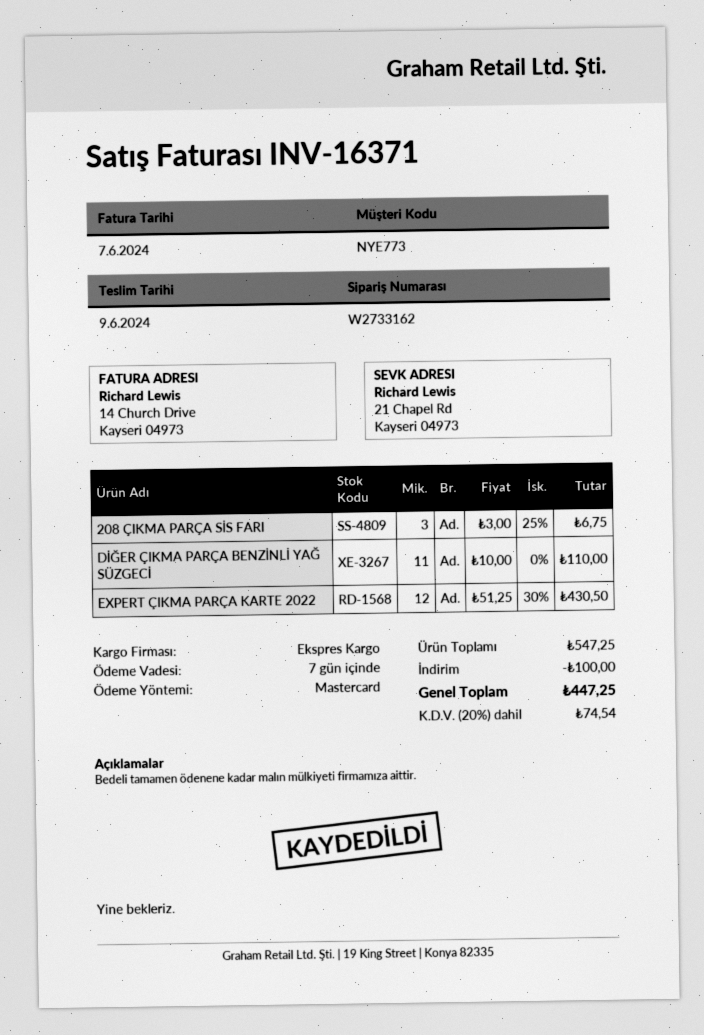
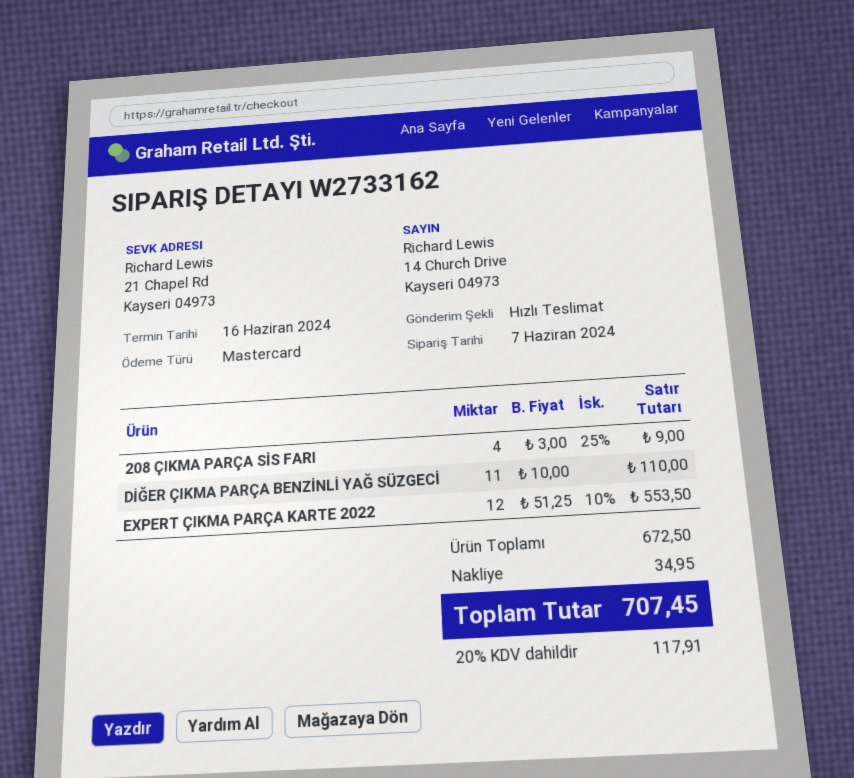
delivery date: 2024-06-09 -> 2024-06-16
208 ÇIKMA PARÇA SİS FARI: 3 x 3.00 - 25% = 6.75 -> 4 x 3.00 - 25% = 9.00
EXPERT ÇIKMA PARÇA KARTE 2022: 12 x 51.25 - 30% = 430.50 -> 12 x 51.25 - 10% = 553.50
subtotal: 547.25 -> 672.50
discount: 100.00 -> none
shipping: none -> 34.95
tax: 20% = 74.54 -> 20% = 117.91
total: 447.25 -> 707.45

